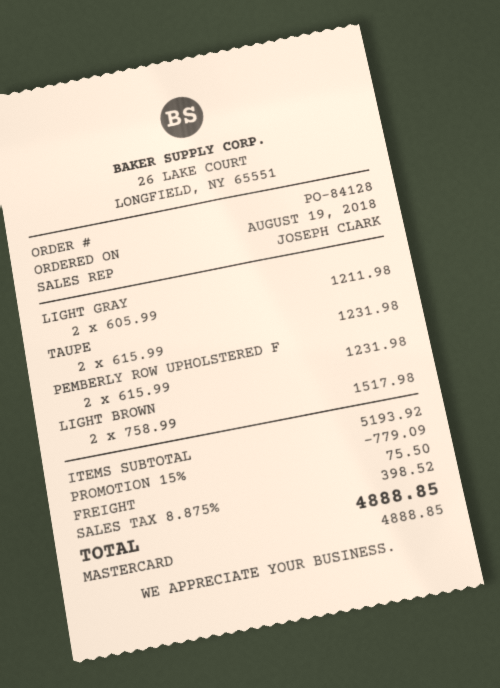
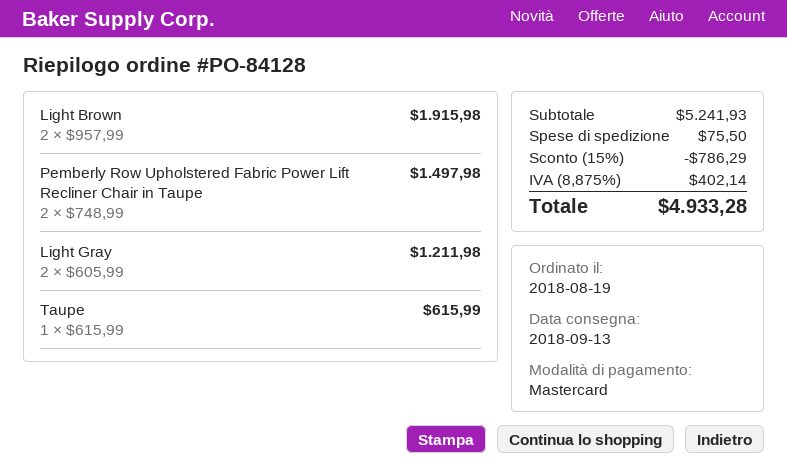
TAUPE: 2 x 615.99 = 1231.98 -> 1 x 615.99 = 615.99
PEMBERLY ROW UPHOLSTERED F: 2 x 615.99 = 1231.98 -> 2 x 748.99 = 1497.98
LIGHT BROWN: 2 x 758.99 = 1517.98 -> 2 x 957.99 = 1915.98
subtotal: 5193.92 -> 5241.93
discount: 15% = 779.09 -> 15% = 786.29
tax: 8.875% = 398.52 -> 8.875% = 402.14
total: 4888.85 -> 4933.28

